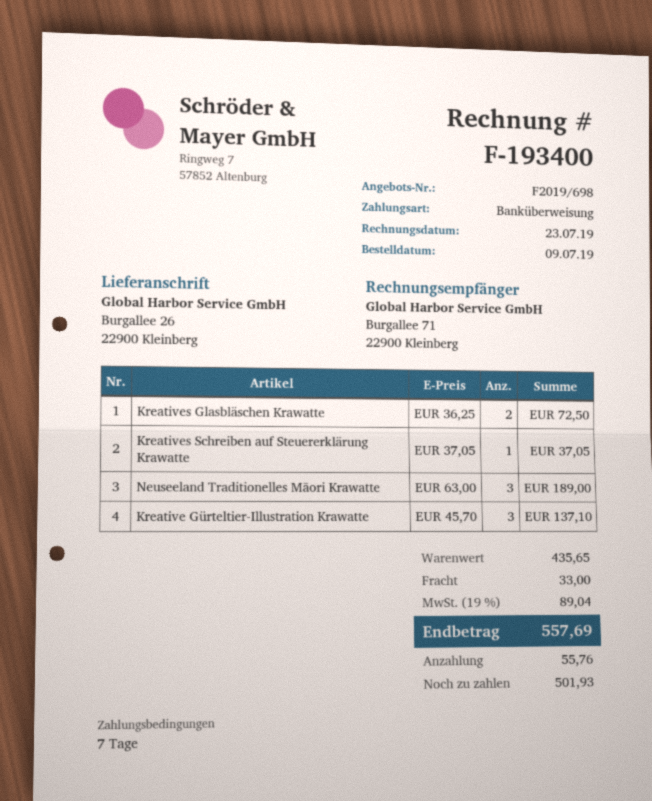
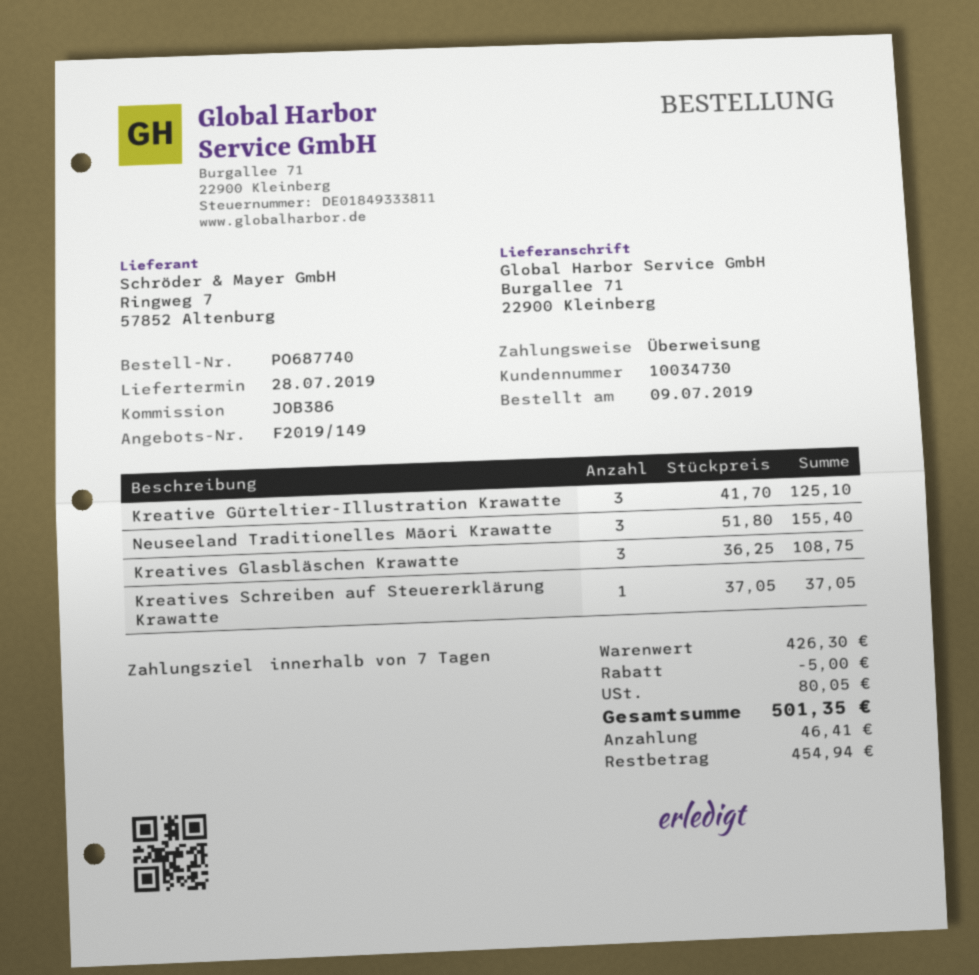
quote number: F2019/698 -> F2019/149
ship to: Burgallee 26, 22900 Kleinberg -> Burgallee 71, 22900 Kleinberg
Kreatives Glasbläschen Krawatte: 2 x 36.25 = 72.50 -> 3 x 36.25 = 108.75
Neuseeland Traditionelles Māori Krawatte: 3 x 63.00 = 189.00 -> 3 x 51.80 = 155.40
Kreative Gürteltier-Illustration Krawatte: 3 x 45.70 = 137.10 -> 3 x 41.70 = 125.10
subtotal: 435.65 -> 426.30
discount: none -> 5.00
shipping: 33.00 -> none
tax: 89.04 -> 80.05
total: 557.69 -> 501.35
deposit: 55.76 -> 46.41
balance: 501.93 -> 454.94

